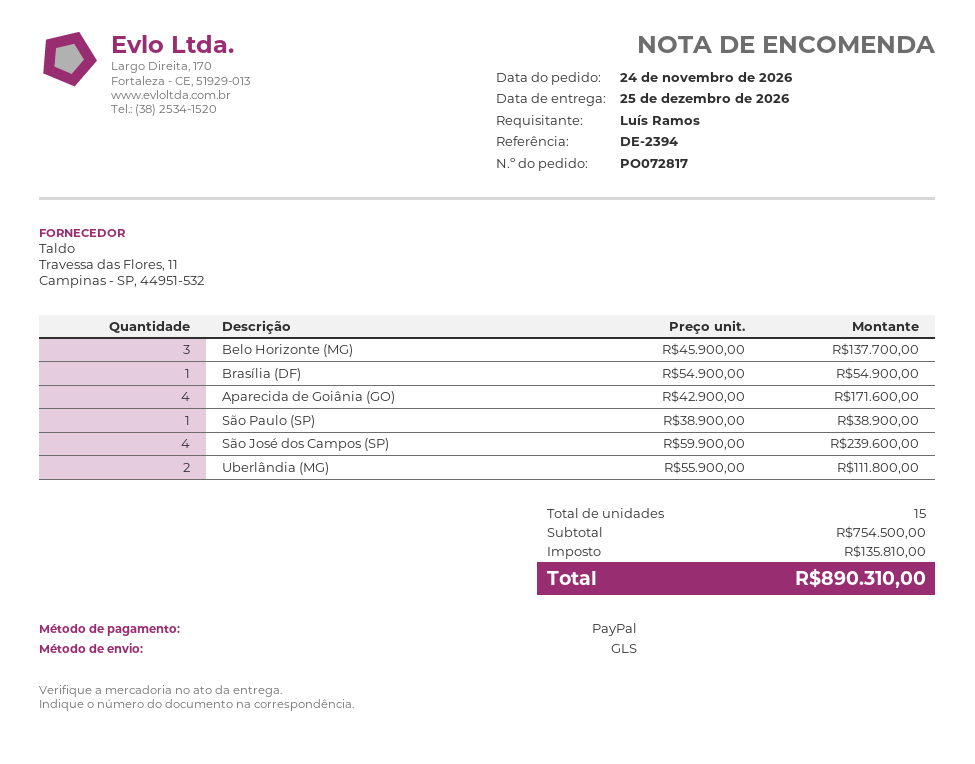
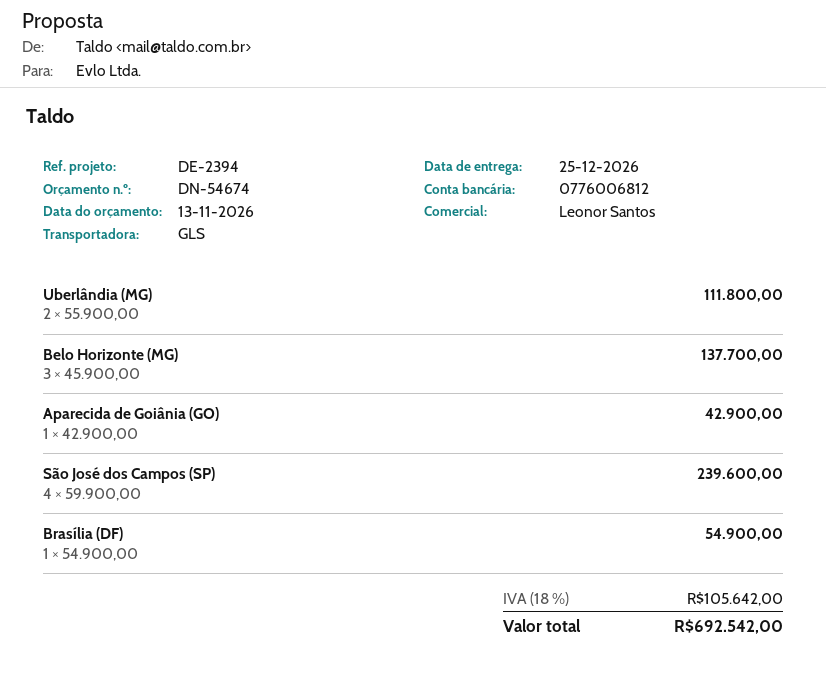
Aparecida de Goiânia (GO): 4 x 42900.00 = 171600.00 -> 1 x 42900.00 = 42900.00
São Paulo (SP): 1 x 38900.00 = 38900.00 -> none
tax: 135810.00 -> 105642.00
total: 890310.00 -> 692542.00

